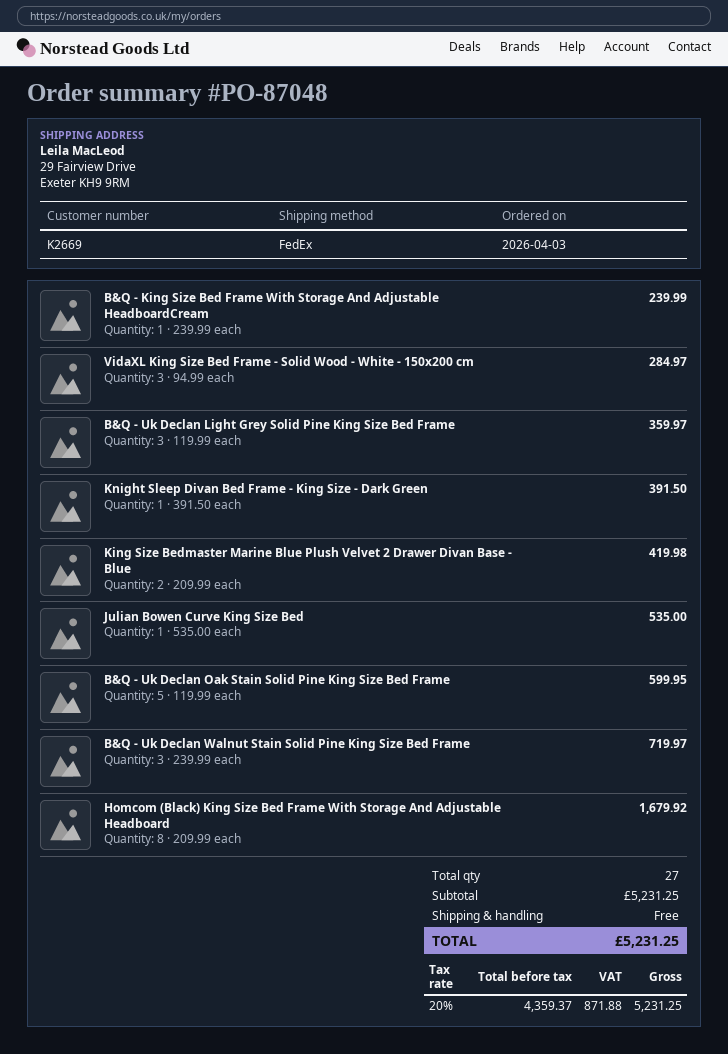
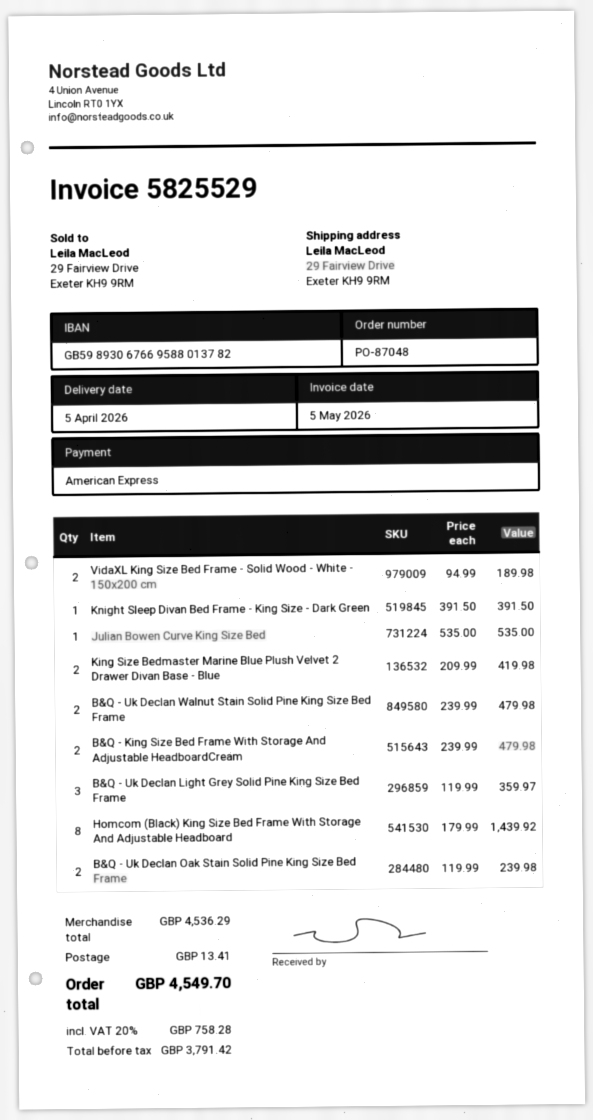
B&Q - King Size Bed Frame With Storage And Adjustable HeadboardCream: 1 x 239.99 = 239.99 -> 2 x 239.99 = 479.98
VidaXL King Size Bed Frame - Solid Wood - White - 150x200 cm: 3 x 94.99 = 284.97 -> 2 x 94.99 = 189.98
B&Q - Uk Declan Oak Stain Solid Pine King Size Bed Frame: 5 x 119.99 = 599.95 -> 2 x 119.99 = 239.98
B&Q - Uk Declan Walnut Stain Solid Pine King Size Bed Frame: 3 x 239.99 = 719.97 -> 2 x 239.99 = 479.98
Homcom (Black) King Size Bed Frame With Storage And Adjustable Headboard: 8 x 209.99 = 1679.92 -> 8 x 179.99 = 1439.92
subtotal: 5231.25 -> 4536.29
shipping: 0.00 -> 13.41
net: 4359.37 -> 3791.42
tax: 20% = 871.88 -> 20% = 758.28
total: 5231.25 -> 4549.70

